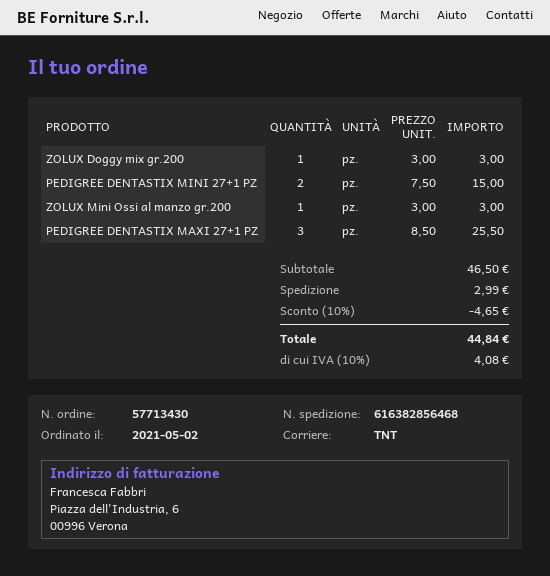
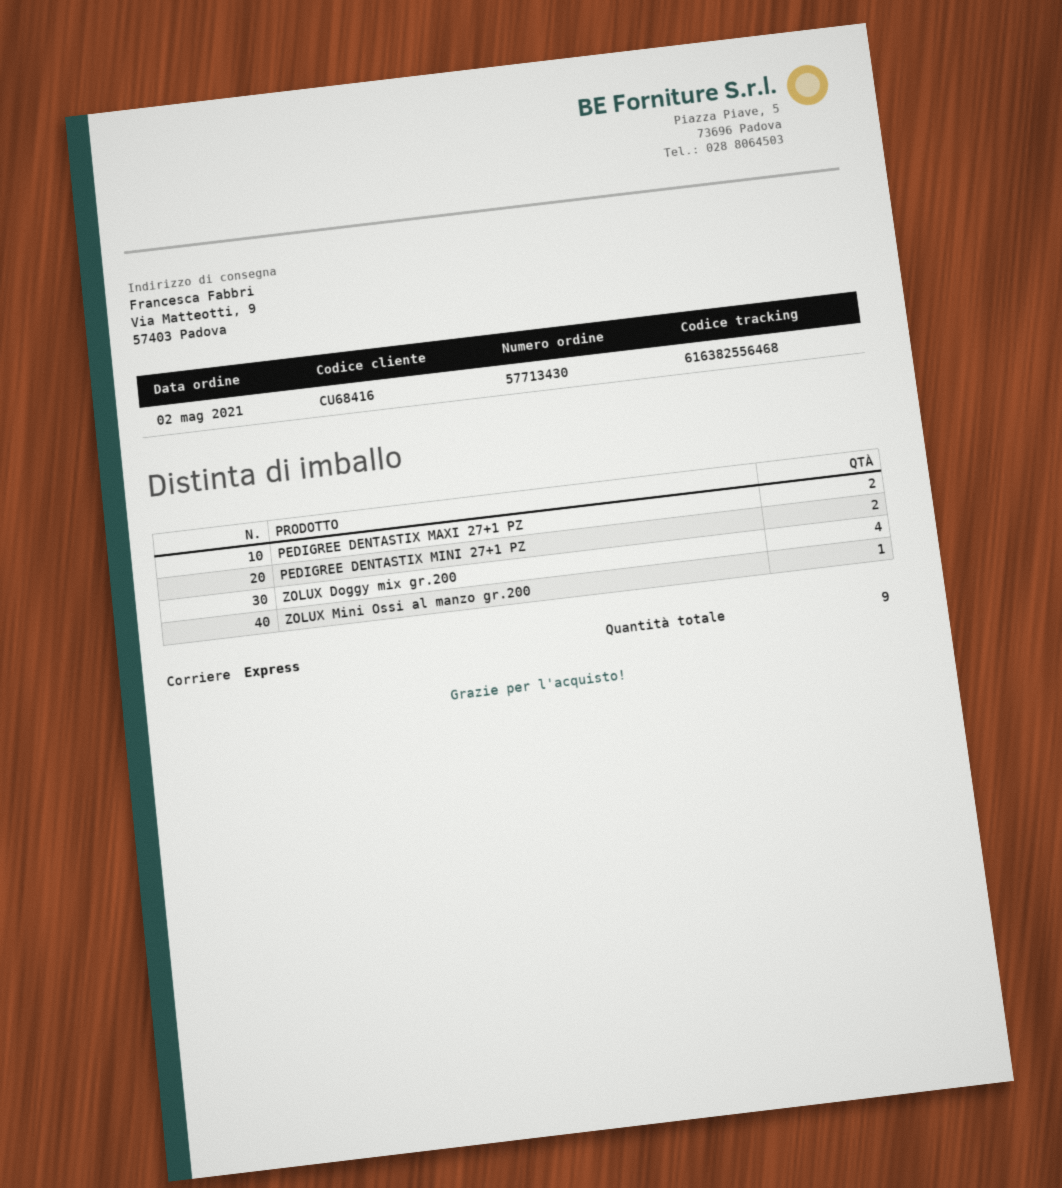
shipping method: TNT -> express
tracking number: 616382856468 -> 616382556468
ZOLUX Doggy mix gr.200: 1 -> 4
PEDIGREE DENTASTIX MAXI 27+1 PZ: 3 -> 2

